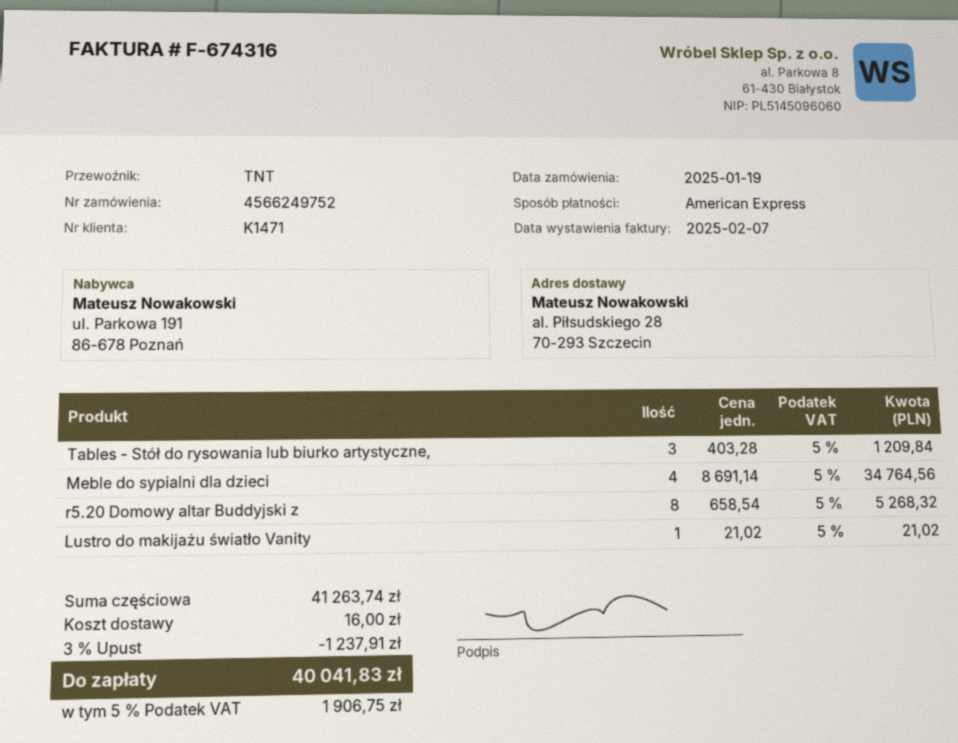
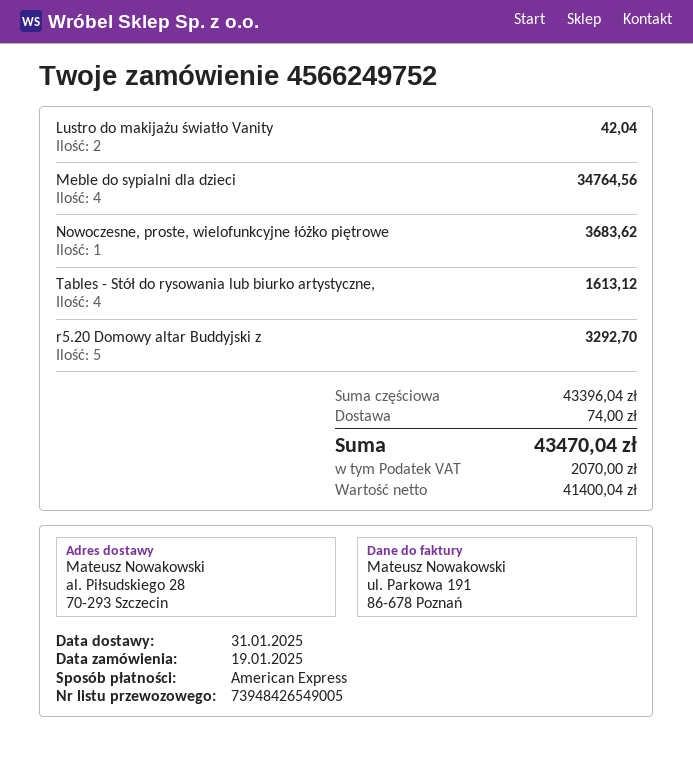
Tables - Stół do rysowania lub biurko artystyczne,: 3 for 1209.84 -> 4 for 1613.12
r5.20 Domowy altar Buddyjski z: 8 for 5268.32 -> 5 for 3292.70
Lustro do makijażu światło Vanity: 1 for 21.02 -> 2 for 42.04
Nowoczesne, proste, wielofunkcyjne łóżko piętrowe: none -> 1 for 3683.62
subtotal: 41263.74 -> 43396.04
discount: 3% = 1237.91 -> none
shipping: 16.00 -> 74.00
tax: 1906.75 -> 2070.00
total: 40041.83 -> 43470.04

